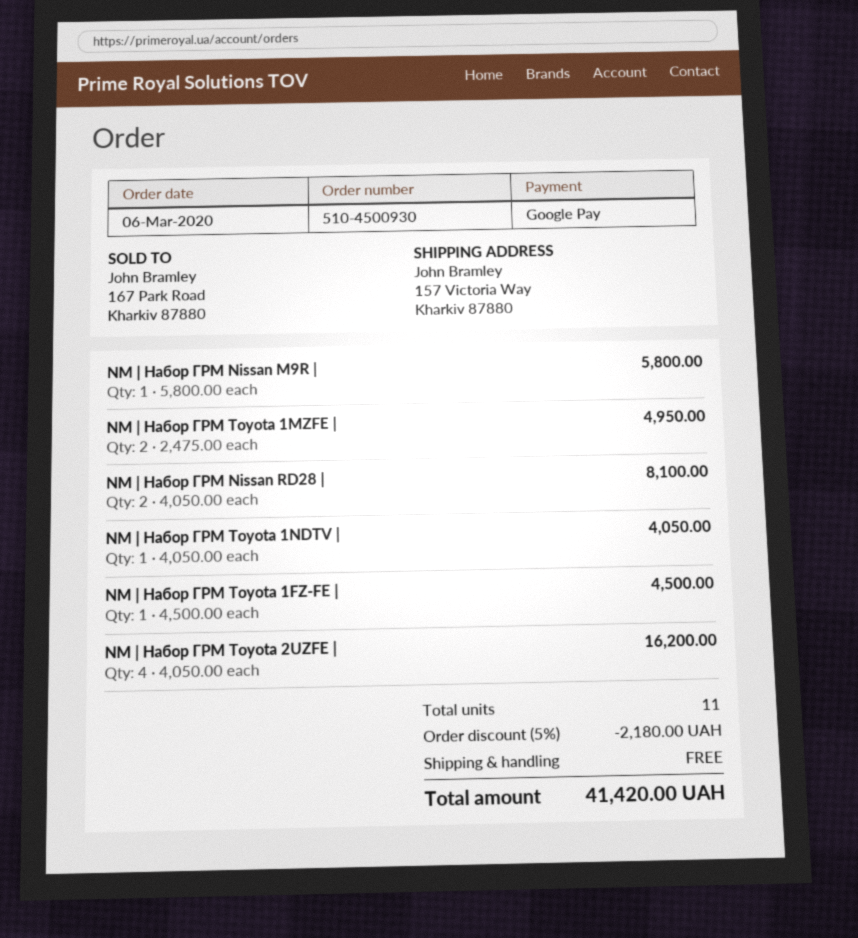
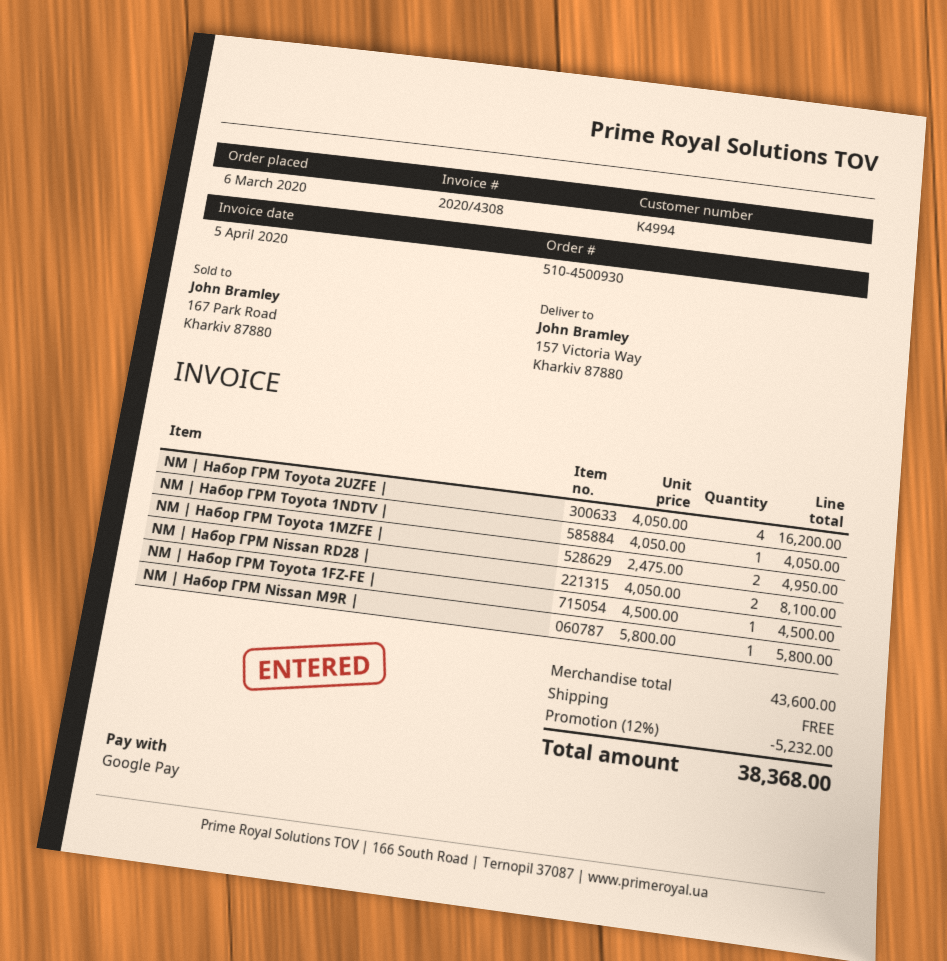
discount: 5% = 2180.00 -> 12% = 5232.00
total: 41420.00 -> 38368.00

